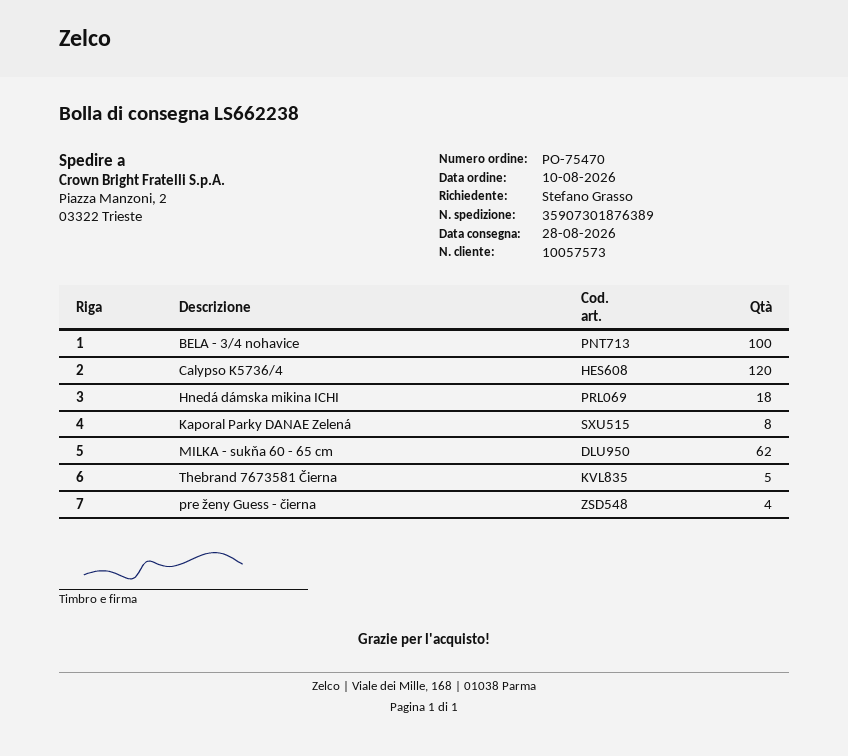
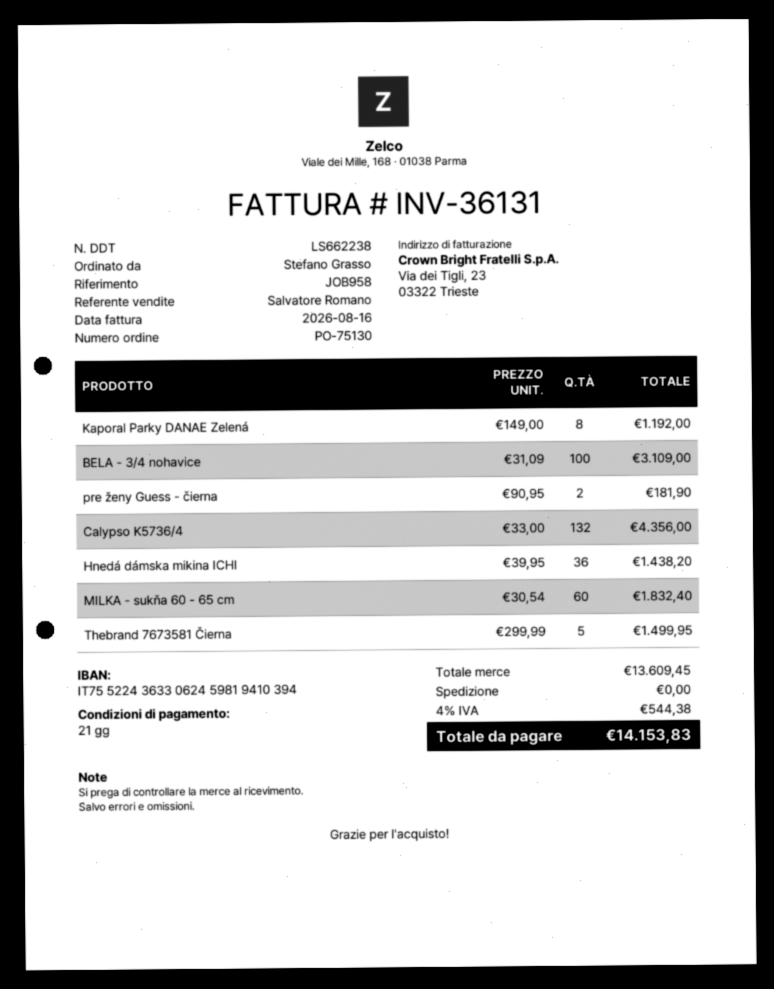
order number: PO-75470 -> PO-75130
Calypso K5736/4: 120 -> 132
Hnedá dámska mikina ICHI: 18 -> 36
MILKA - sukňa 60 - 65 cm: 62 -> 60
pre ženy Guess - čierna: 4 -> 2

